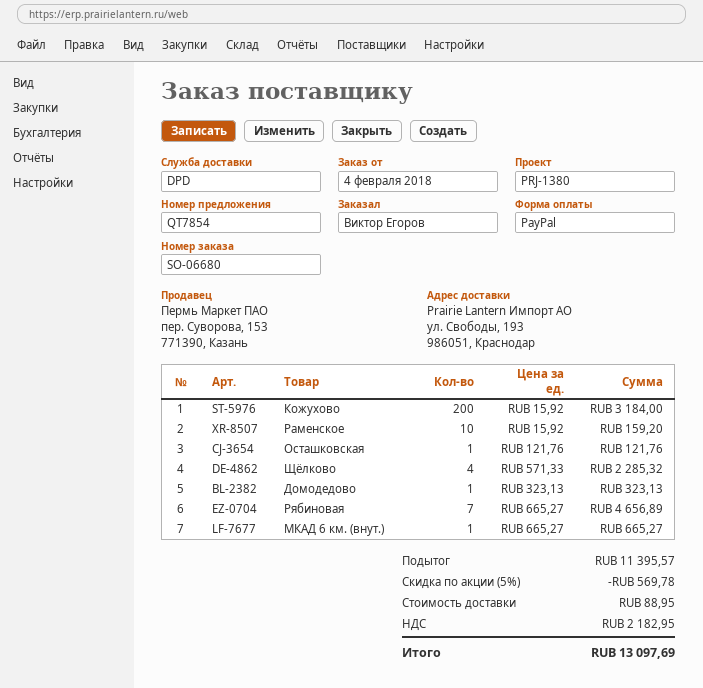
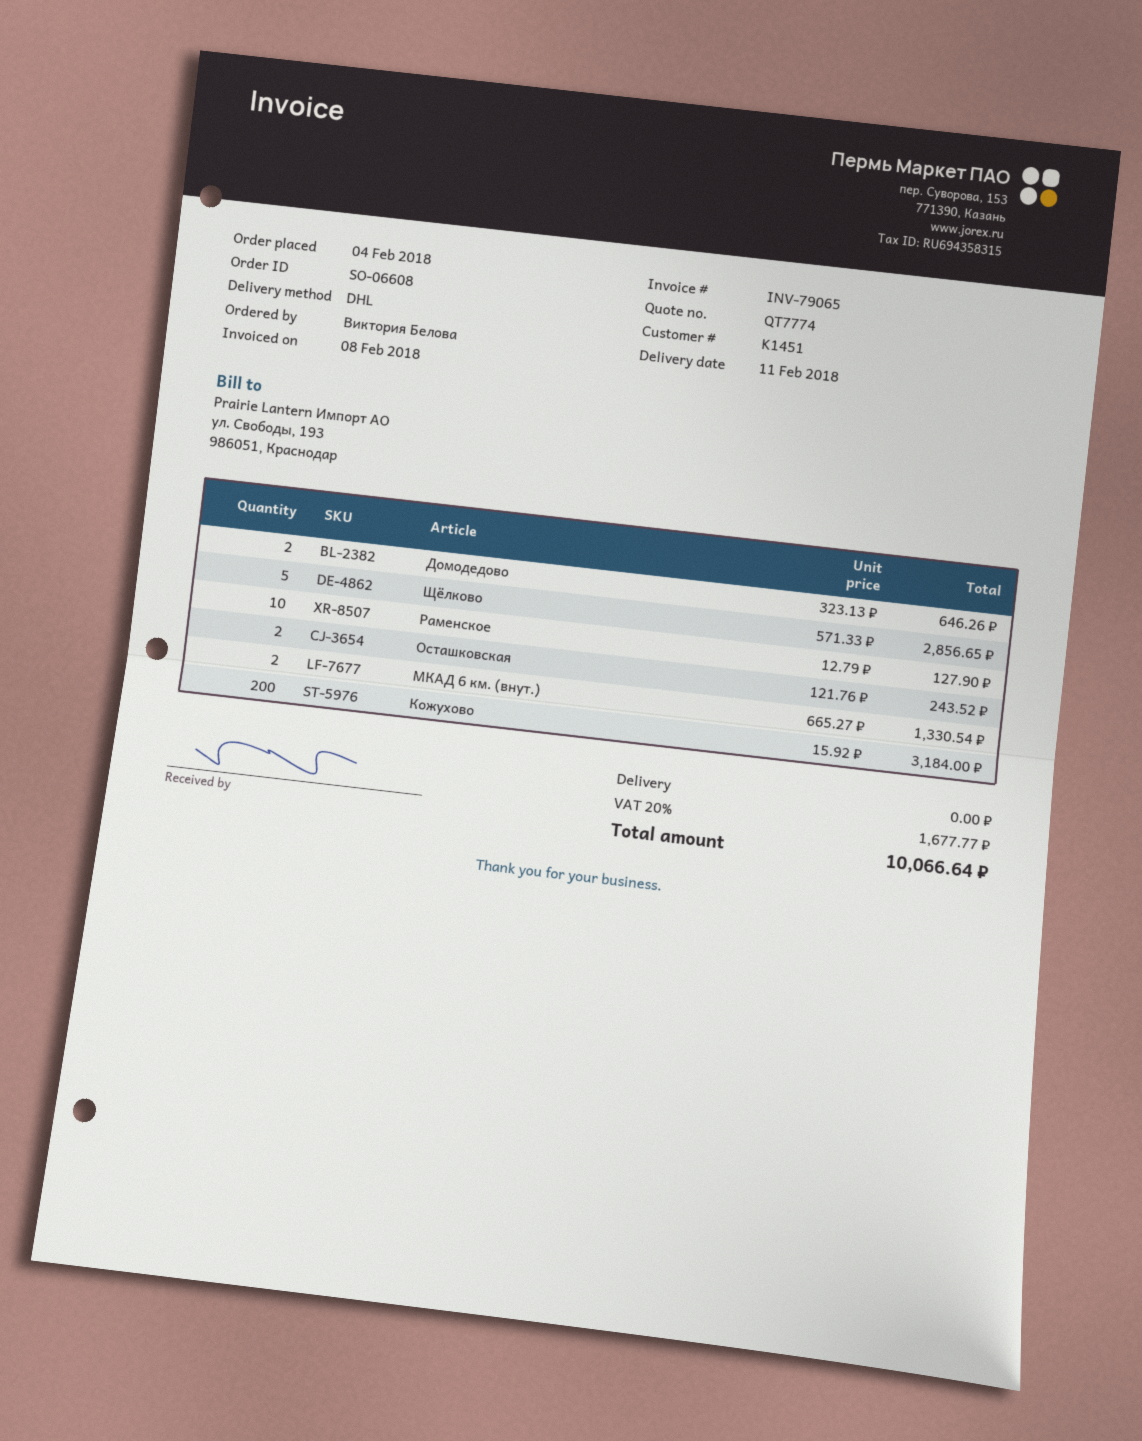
quote number: QT7854 -> QT7774
order number: SO-06680 -> SO-06608
ordered by: Виктор Егоров -> Виктория Белова
shipping method: DPD -> DHL
Раменское: 10 x 15.92 = 159.20 -> 10 x 12.79 = 127.90
Осташковская: 1 x 121.76 = 121.76 -> 2 x 121.76 = 243.52
Щёлково: 4 x 571.33 = 2285.32 -> 5 x 571.33 = 2856.65
Домодедово: 1 x 323.13 = 323.13 -> 2 x 323.13 = 646.26
Рябиновая: 7 x 665.27 = 4656.89 -> none
МКАД 6 км. (внут.): 1 x 665.27 = 665.27 -> 2 x 665.27 = 1330.54
discount: 5% = 569.78 -> none
shipping: 88.95 -> 0.00
tax: 2182.95 -> 1677.77
total: 13097.69 -> 10066.64

